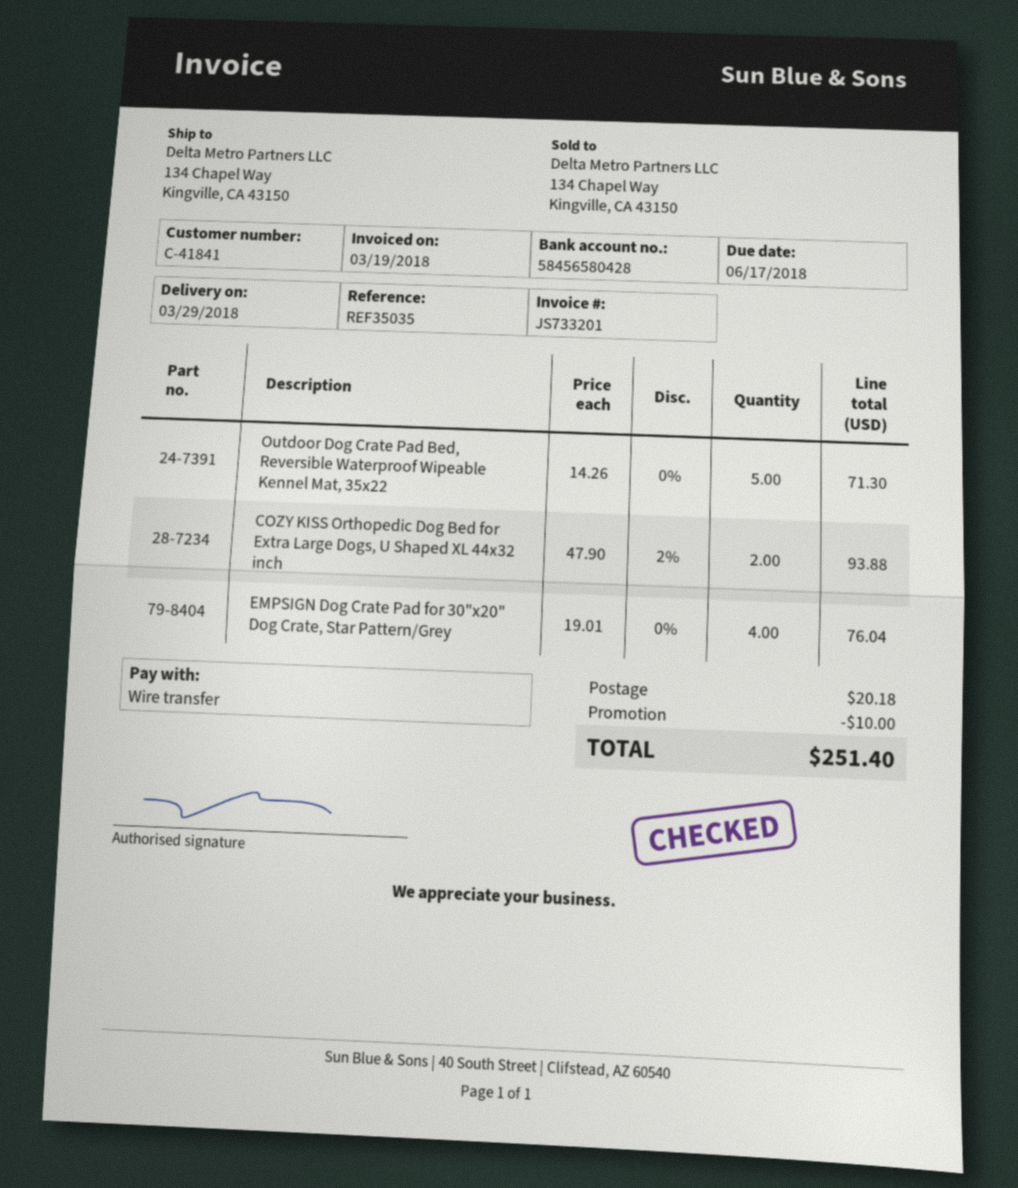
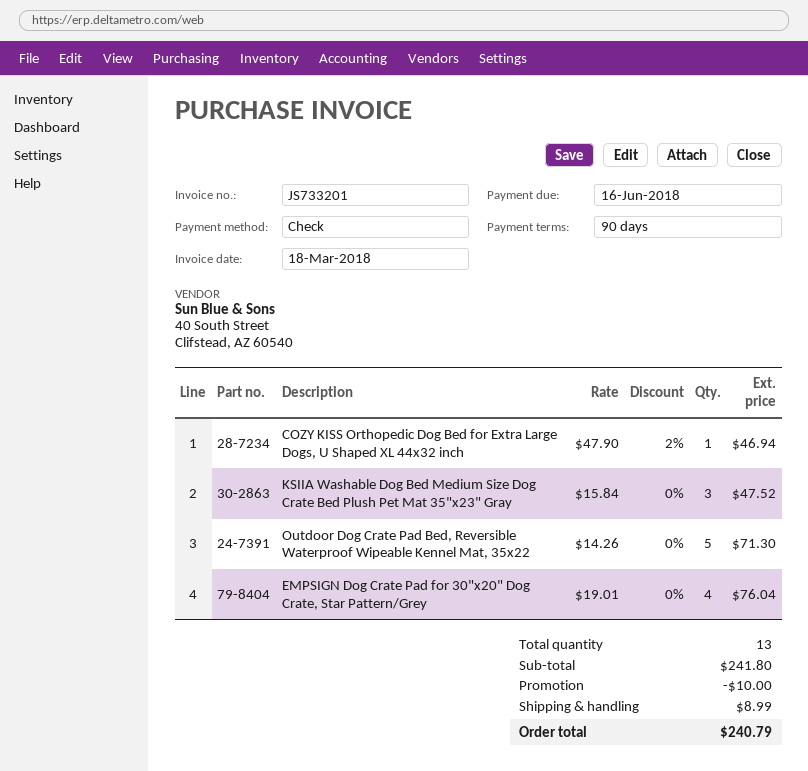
invoice date: 2018-03-19 -> 2018-03-18
due date: 2018-06-17 -> 2018-06-16
payment method: bank transfer -> cheque
COZY KISS Orthopedic Dog Bed for Extra Large Dogs, U Shaped XL 44x32 inch: 2 x 47.90 - 2% = 93.88 -> 1 x 47.90 - 2% = 46.94
KSIIA Washable Dog Bed Medium Size Dog Crate Bed Plush Pet Mat 35"x23" Gray: none -> 3 x 15.84 = 47.52
shipping: 20.18 -> 8.99
total: 251.40 -> 240.79

